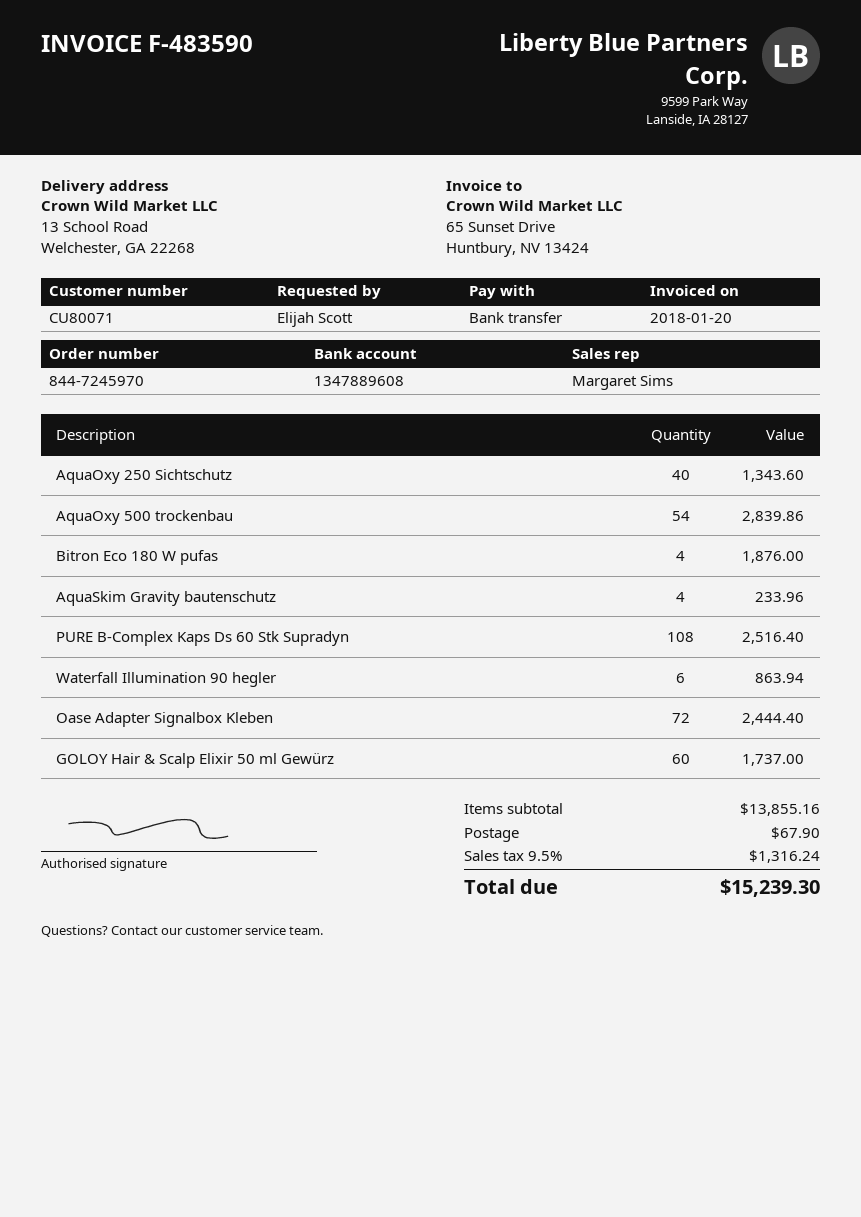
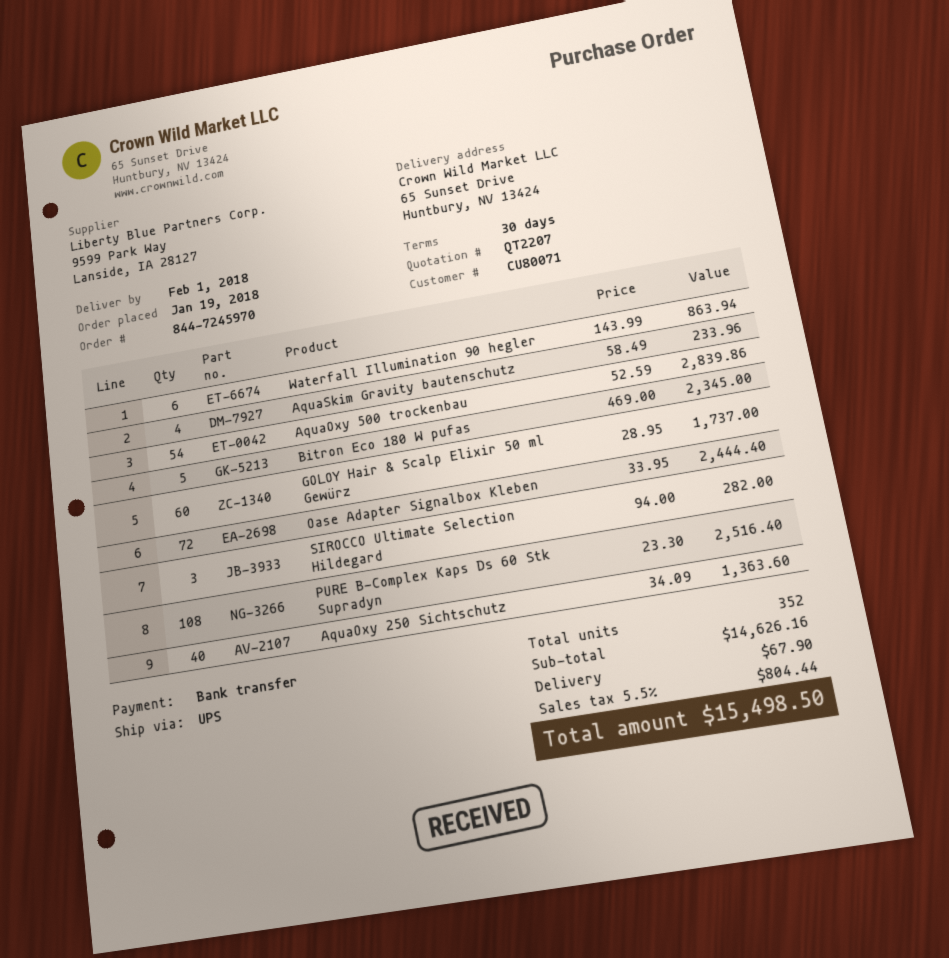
ship to: 13 School Road, Welchester, GA 22268 -> 65 Sunset Drive, Huntbury, NV 13424
AquaOxy 250 Sichtschutz: 40 for 1343.60 -> 40 for 1363.60
Bitron Eco 180 W pufas: 4 for 1876.00 -> 5 for 2345.00
SIROCCO Ultimate Selection Hildegard: none -> 3 for 282.00
subtotal: 13855.16 -> 14626.16
tax: 9.5% = 1316.24 -> 5.5% = 804.44
total: 15239.30 -> 15498.50

